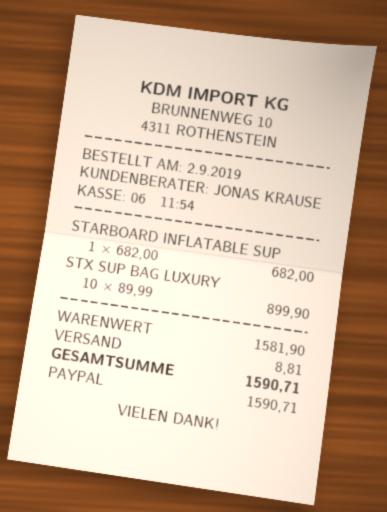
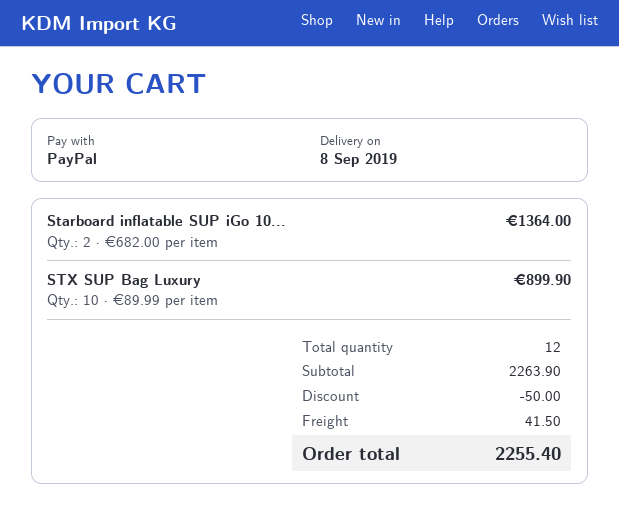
STARBOARD INFLATABLE SUP: 1 x 682.00 = 682.00 -> 2 x 682.00 = 1364.00
subtotal: 1581.90 -> 2263.90
discount: none -> 50.00
shipping: 8.81 -> 41.50
total: 1590.71 -> 2255.40

